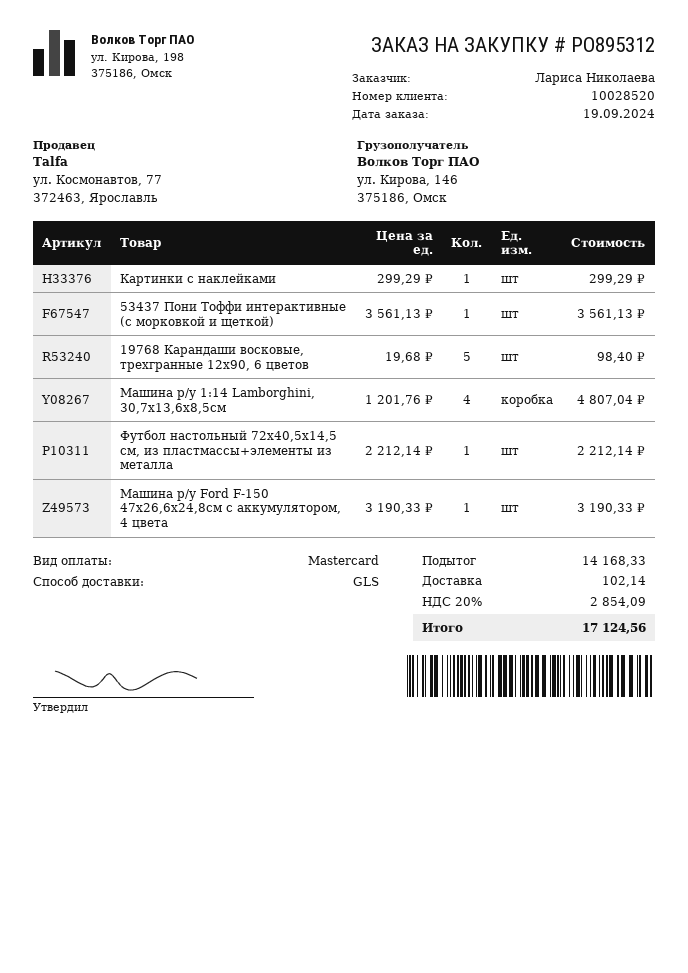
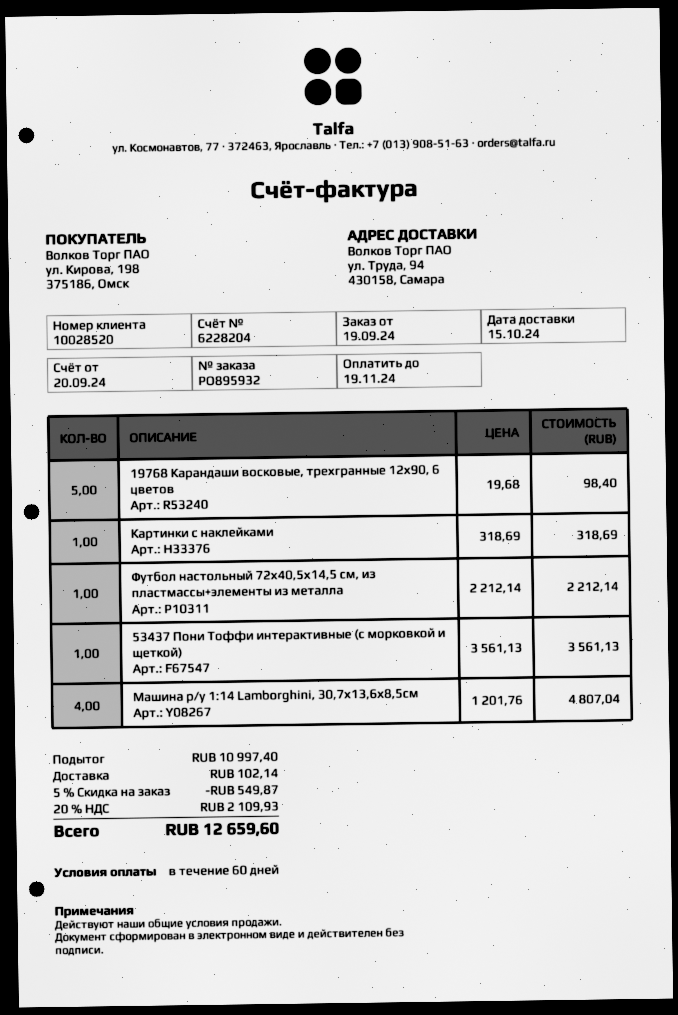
order number: PO895312 -> PO895932
ship to: ул. Кирова, 146, 375186, Омск -> ул. Труда, 94, 430158, Самара
Картинки с наклейками: 1 x 299.29 = 299.29 -> 1 x 318.69 = 318.69
Машина р/у Ford F-150 47х26,6х24,8см с аккумулятором, 4 цвета: 1 x 3190.33 = 3190.33 -> none
subtotal: 14168.33 -> 10997.40
discount: none -> 5% = 549.87
tax: 20% = 2854.09 -> 20% = 2109.93
total: 17124.56 -> 12659.60

